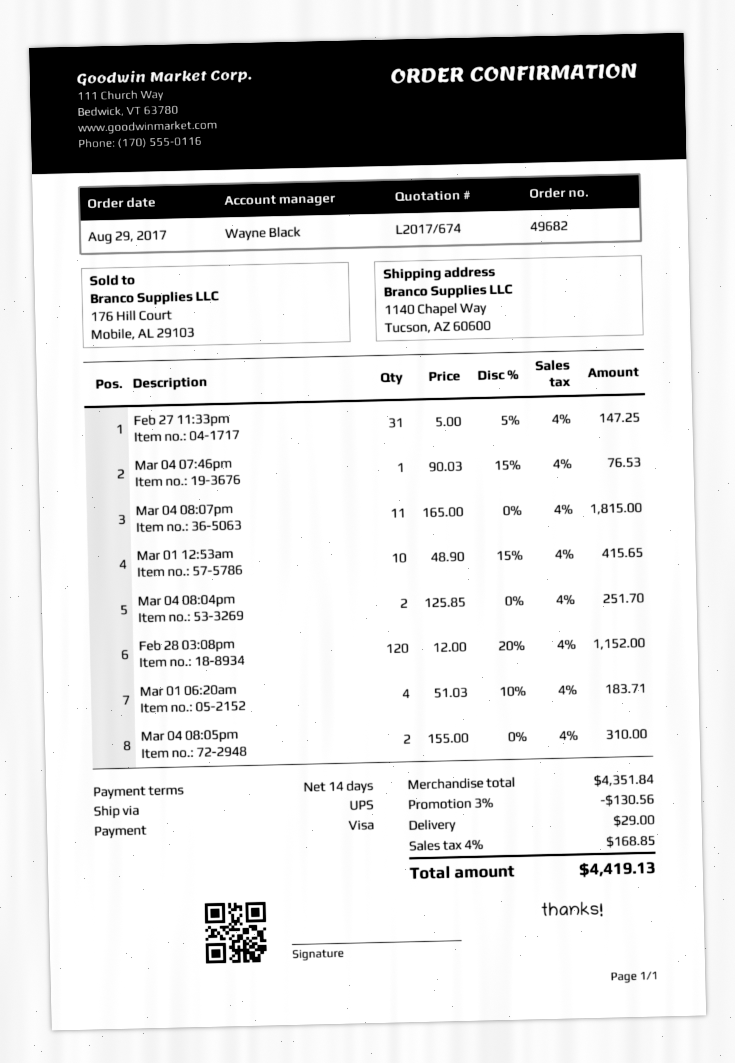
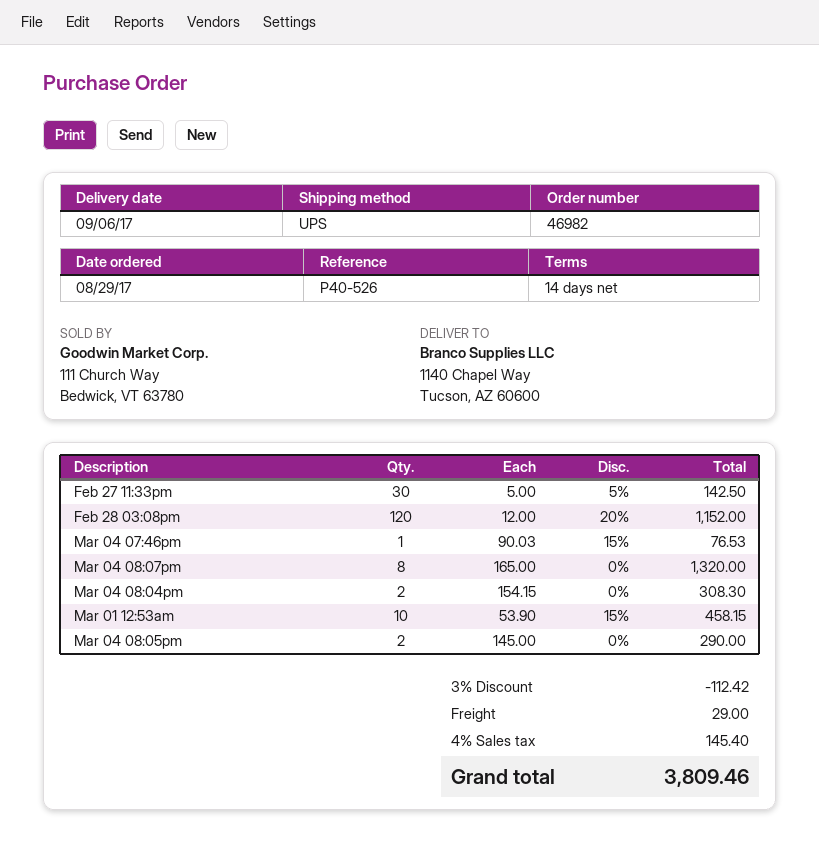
order number: 49682 -> 46982
Feb 27 11:33pm: 31 x 5.00 - 5% = 147.25 -> 30 x 5.00 - 5% = 142.50
Mar 04 08:07pm: 11 x 165.00 = 1815.00 -> 8 x 165.00 = 1320.00
Mar 01 12:53am: 10 x 48.90 - 15% = 415.65 -> 10 x 53.90 - 15% = 458.15
Mar 04 08:04pm: 2 x 125.85 = 251.70 -> 2 x 154.15 = 308.30
Mar 01 06:20am: 4 x 51.03 - 10% = 183.71 -> none
Mar 04 08:05pm: 2 x 155.00 = 310.00 -> 2 x 145.00 = 290.00
discount: 3% = 130.56 -> 3% = 112.42
tax: 4% = 168.85 -> 4% = 145.40
total: 4419.13 -> 3809.46

